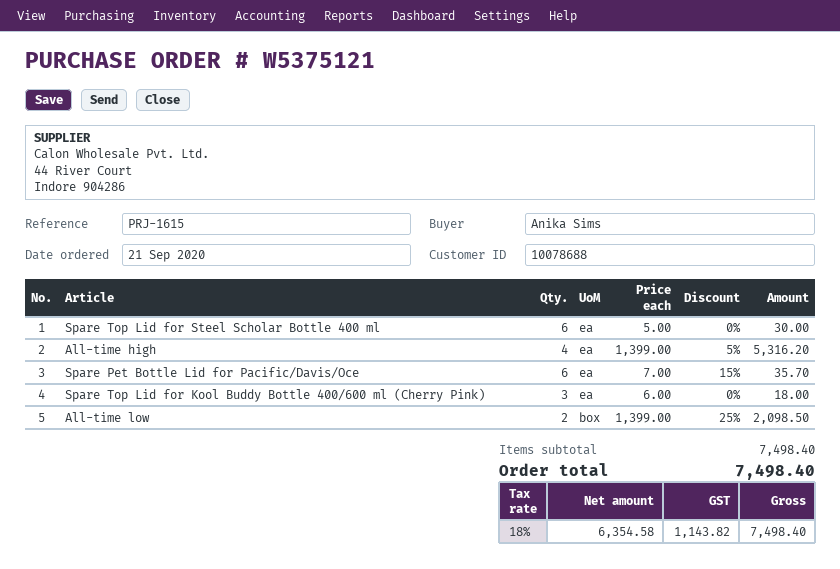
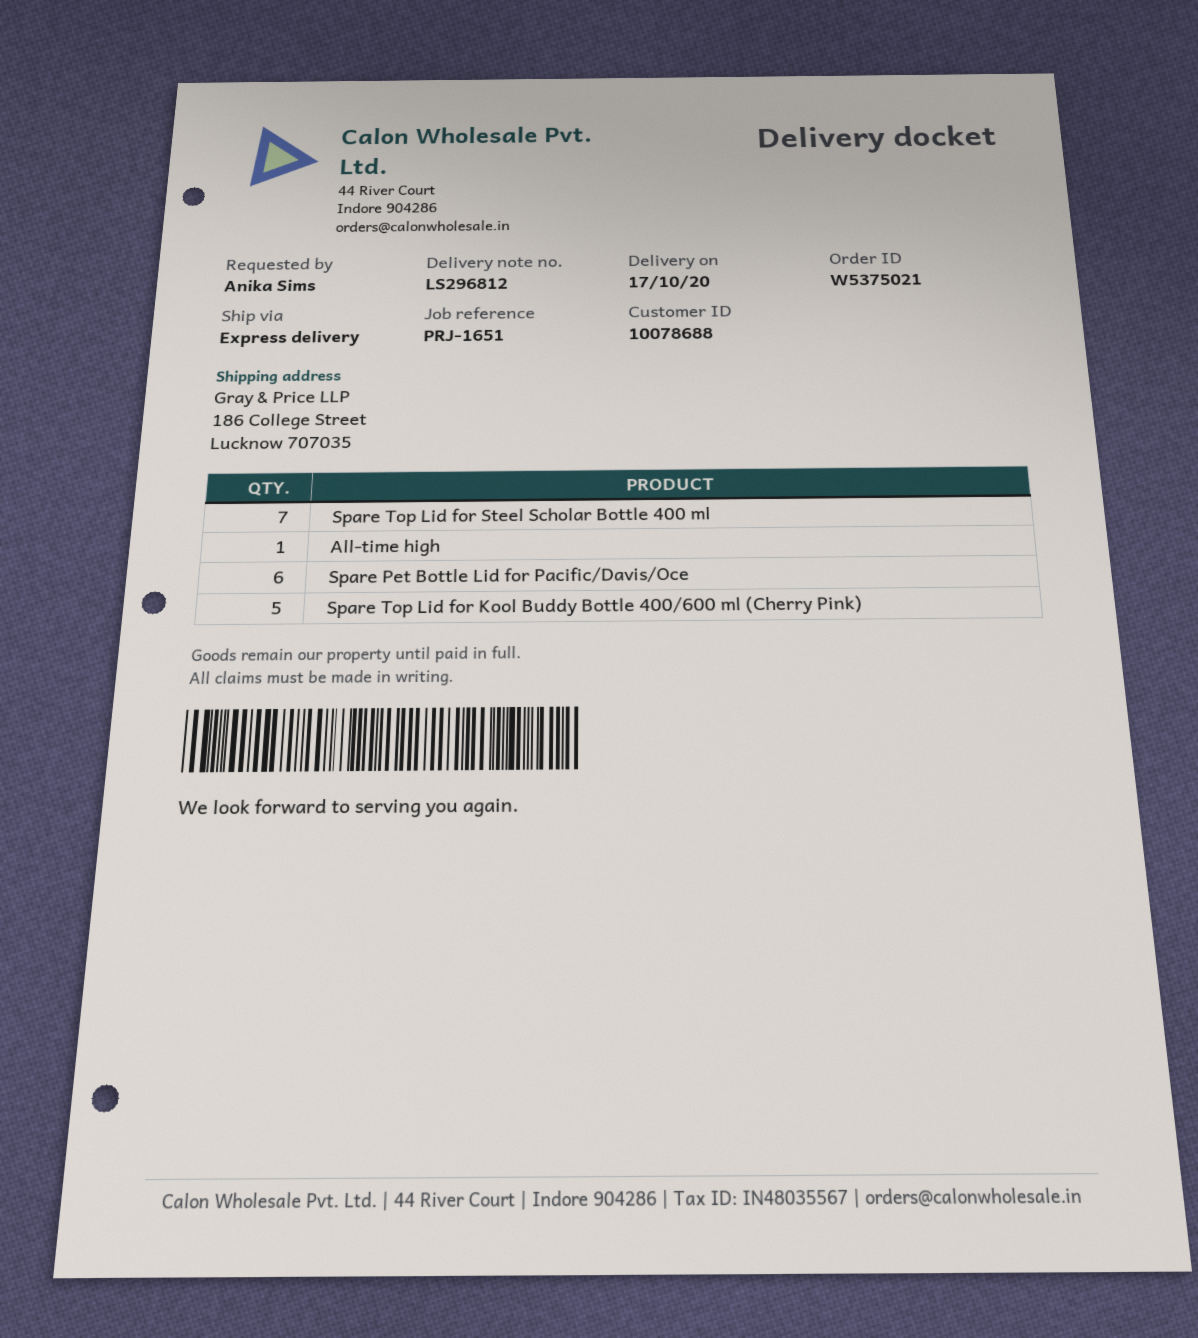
order number: W5375121 -> W5375021
reference: PRJ-1615 -> PRJ-1651
Spare Top Lid for Steel Scholar Bottle 400 ml: 6 -> 7
All-time high: 4 -> 1
Spare Top Lid for Kool Buddy Bottle 400/600 ml (Cherry Pink): 3 -> 5
All-time low: 2 -> none

